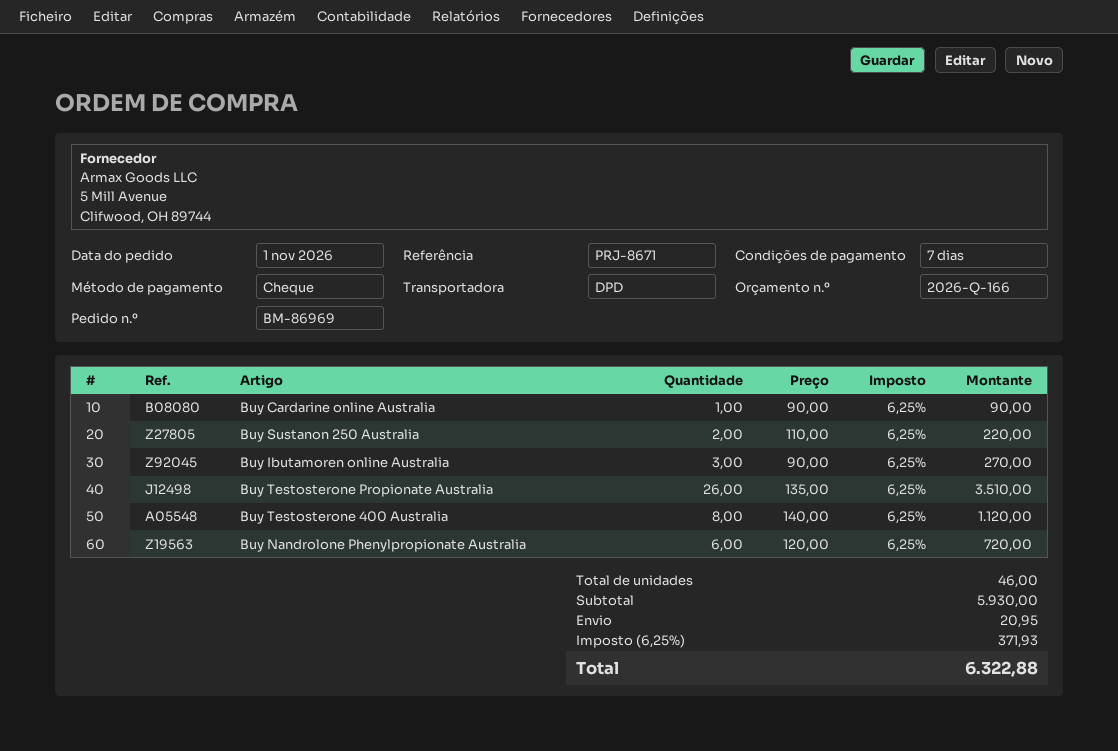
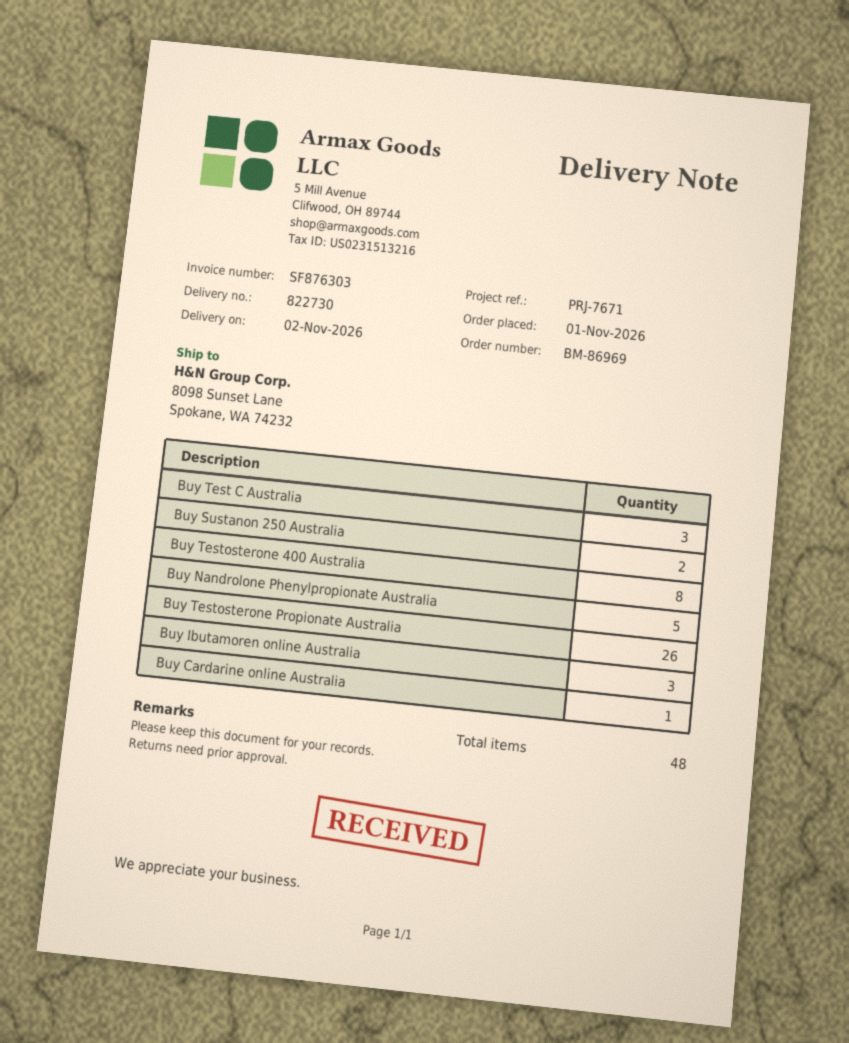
reference: PRJ-8671 -> PRJ-7671
Buy Nandrolone Phenylpropionate Australia: 6 -> 5
Buy Test C Australia: none -> 3
total quantity: 46 -> 48

